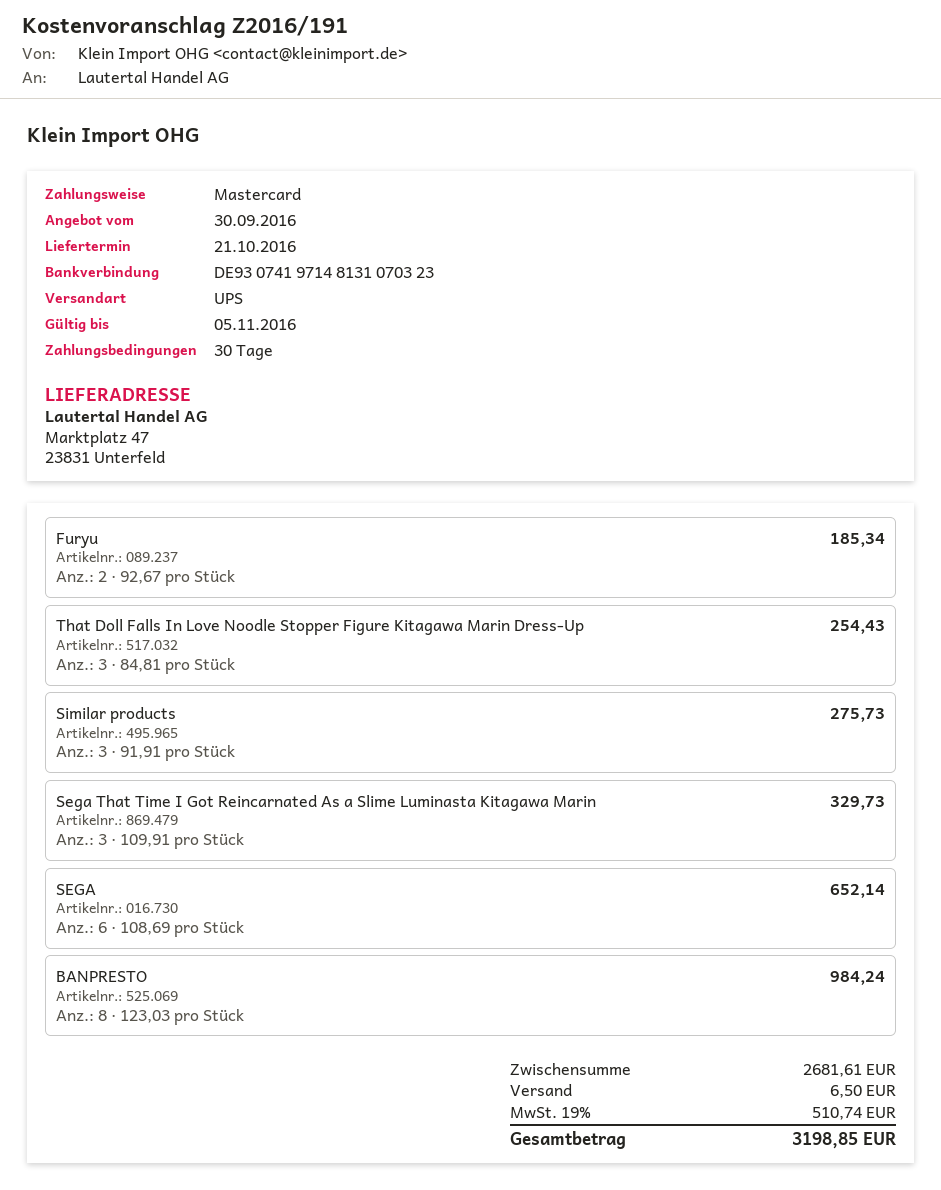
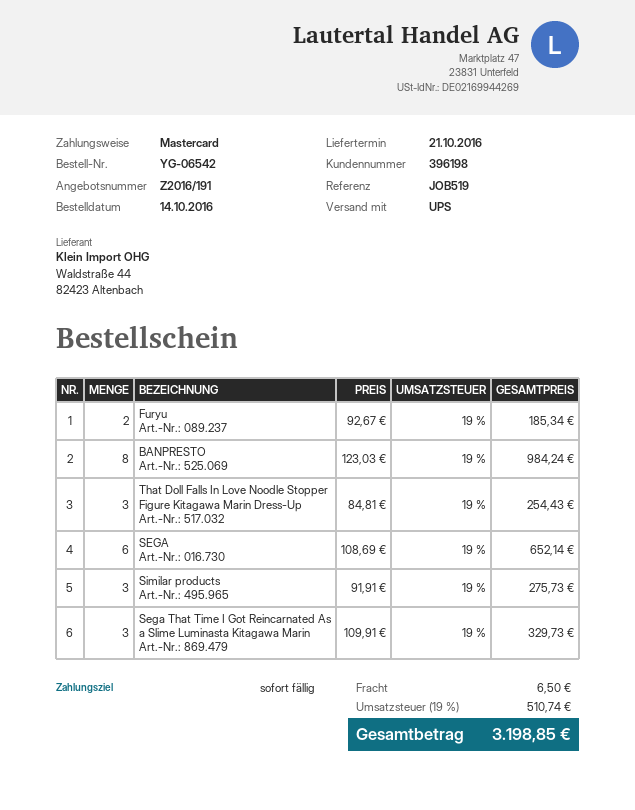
payment terms: 30 days -> on receipt

